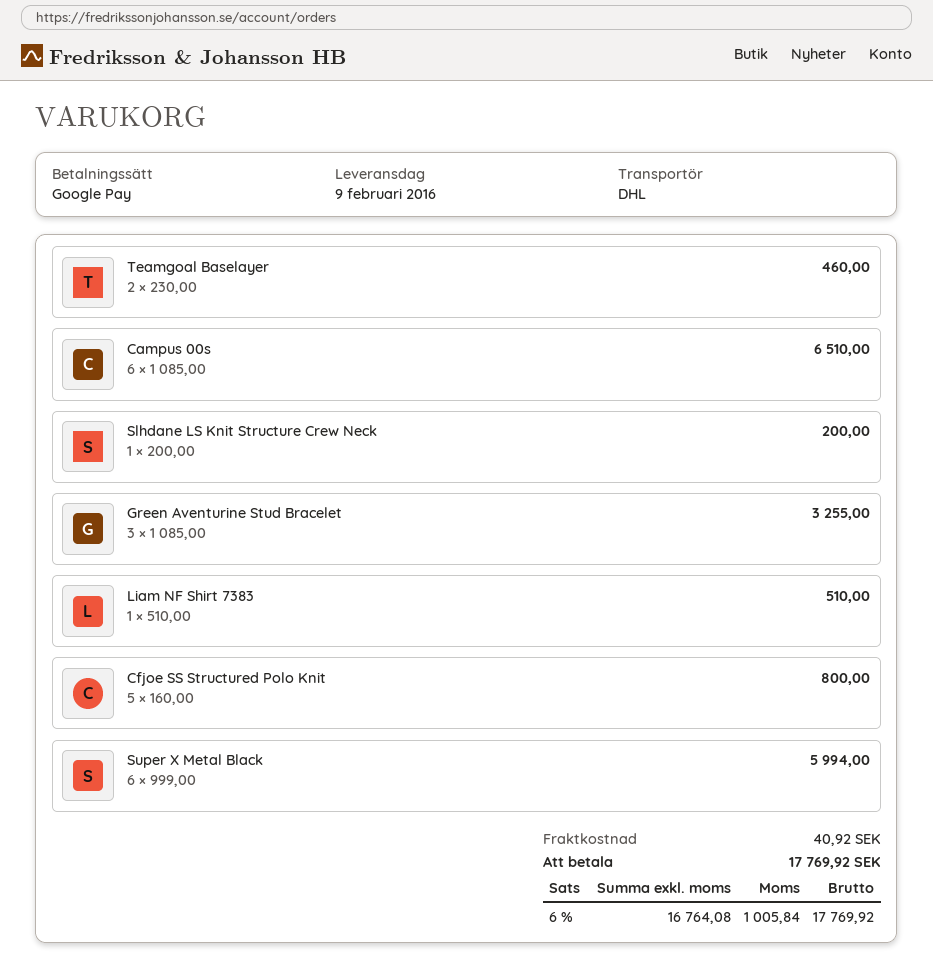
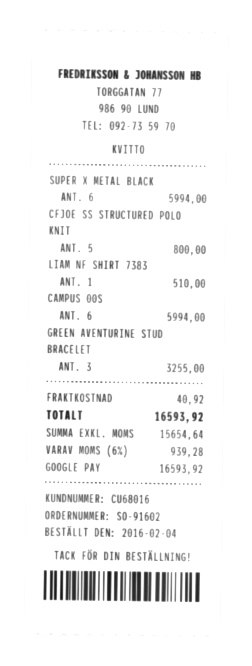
Teamgoal Baselayer: 2 for 460.00 -> none
Campus 00s: 6 for 6510.00 -> 6 for 5994.00
Slhdane LS Knit Structure Crew Neck: 1 for 200.00 -> none
net: 16764.08 -> 15654.64
tax: 6% = 1005.84 -> 6% = 939.28
total: 17769.92 -> 16593.92

